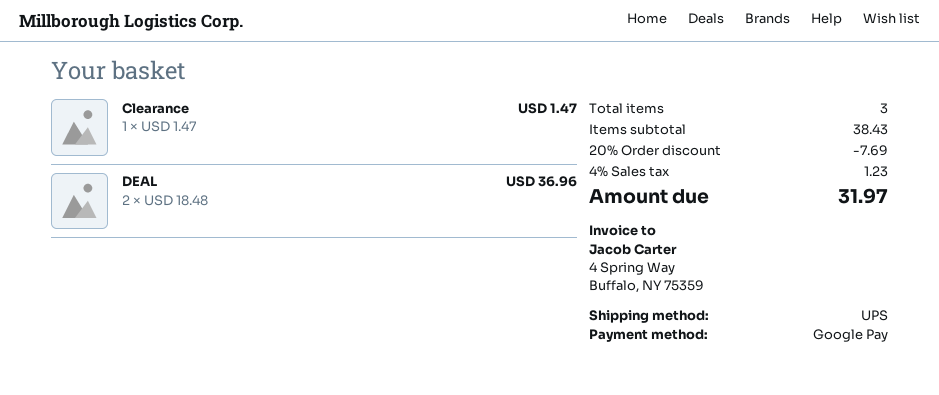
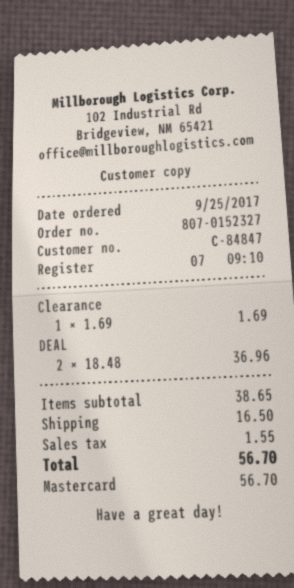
payment method: Google Pay -> Mastercard
Clearance: 1 x 1.47 = 1.47 -> 1 x 1.69 = 1.69
subtotal: 38.43 -> 38.65
discount: 20% = 7.69 -> none
shipping: none -> 16.50
tax: 1.23 -> 1.55
total: 31.97 -> 56.70

